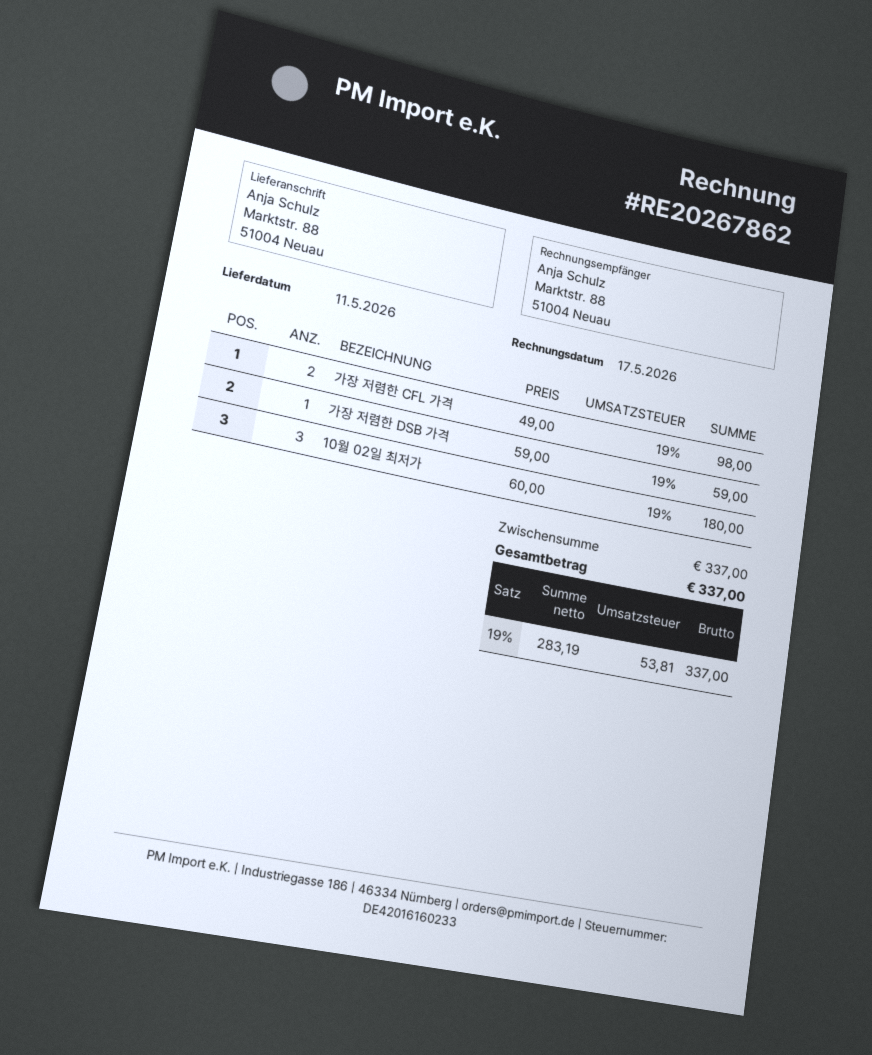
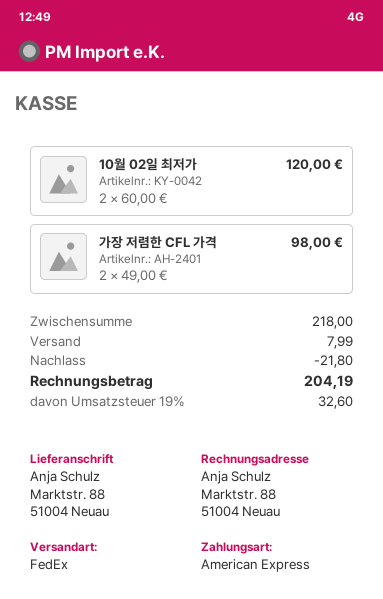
가장 저렴한 DSB 가격: 1 x 59.00 = 59.00 -> none
10월 02일 최저가: 3 x 60.00 = 180.00 -> 2 x 60.00 = 120.00
subtotal: 337.00 -> 218.00
discount: none -> 21.80
shipping: none -> 7.99
tax: 19% = 53.81 -> 19% = 32.60
total: 337.00 -> 204.19

